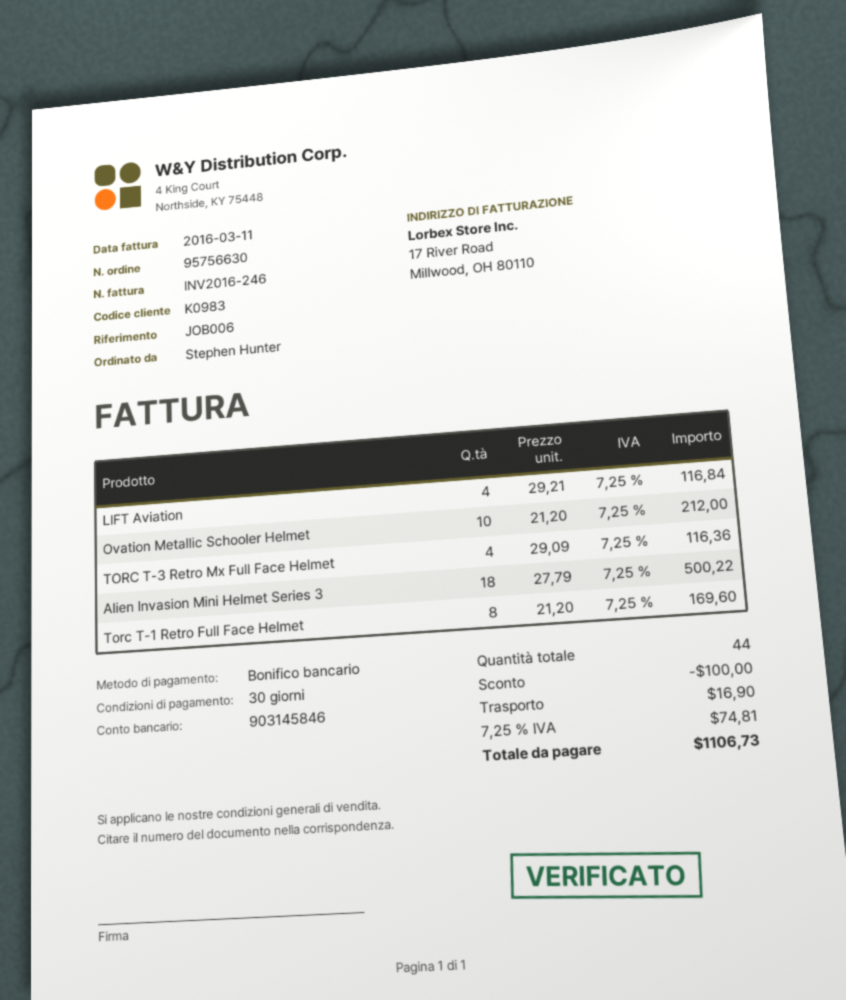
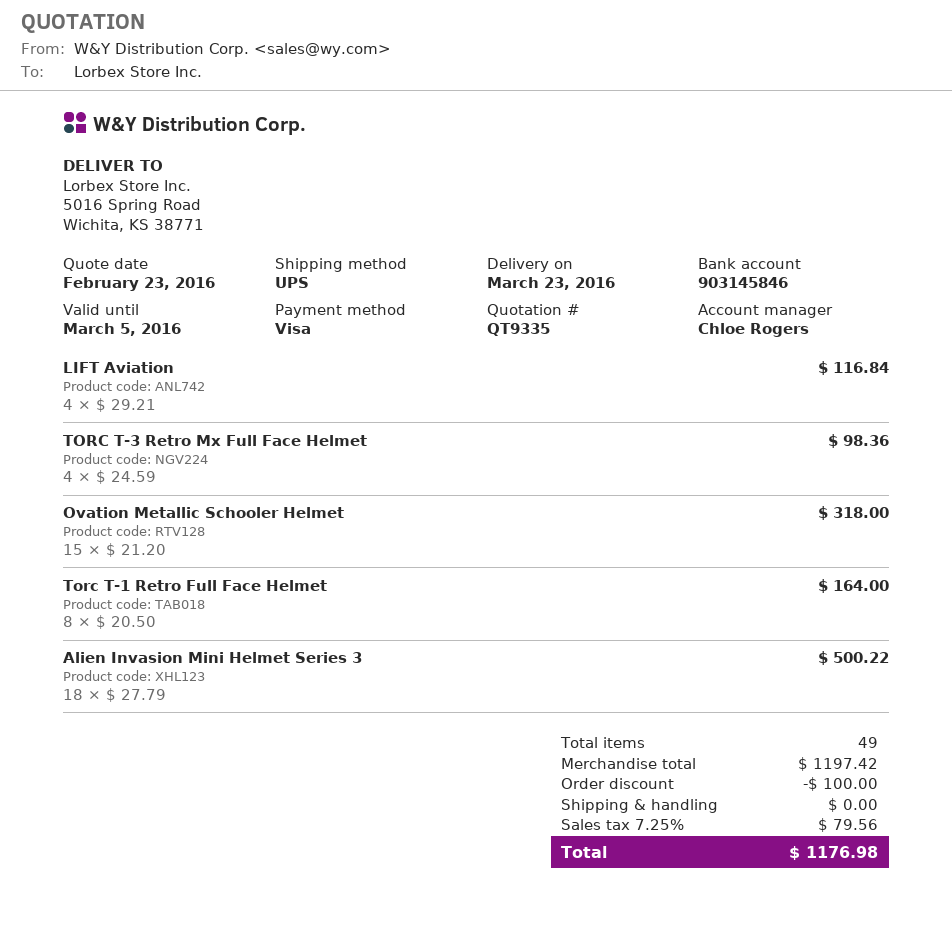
payment method: bank transfer -> Visa
Ovation Metallic Schooler Helmet: 10 x 21.20 = 212.00 -> 15 x 21.20 = 318.00
TORC T-3 Retro Mx Full Face Helmet: 4 x 29.09 = 116.36 -> 4 x 24.59 = 98.36
Torc T-1 Retro Full Face Helmet: 8 x 21.20 = 169.60 -> 8 x 20.50 = 164.00
total quantity: 44 -> 49
shipping: 16.90 -> 0.00
tax: 7.25% = 74.81 -> 7.25% = 79.56
total: 1106.73 -> 1176.98

